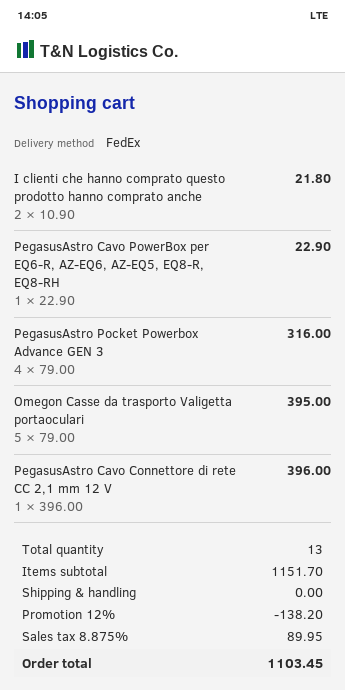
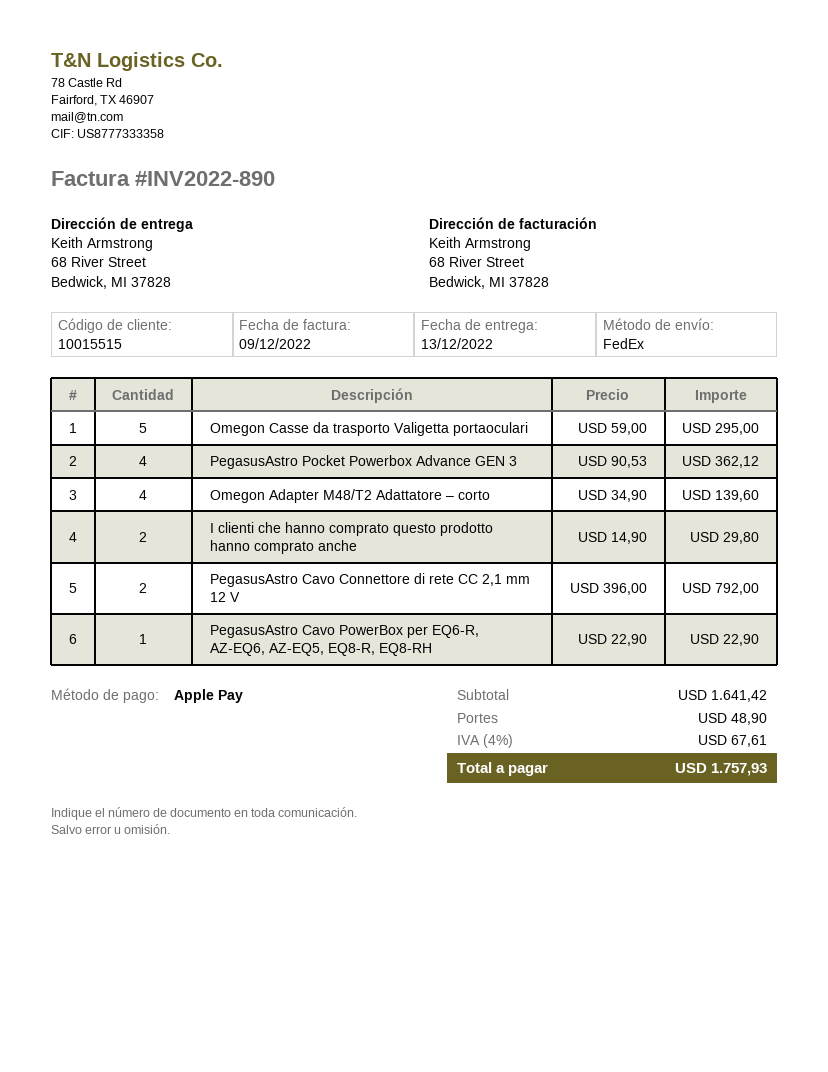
I clienti che hanno comprato questo prodotto hanno comprato anche: 2 x 10.90 = 21.80 -> 2 x 14.90 = 29.80
PegasusAstro Pocket Powerbox Advance GEN 3: 4 x 79.00 = 316.00 -> 4 x 90.53 = 362.12
Omegon Casse da trasporto Valigetta portaoculari: 5 x 79.00 = 395.00 -> 5 x 59.00 = 295.00
PegasusAstro Cavo Connettore di rete CC 2,1 mm 12 V: 1 x 396.00 = 396.00 -> 2 x 396.00 = 792.00
Omegon Adapter M48/T2 Adattatore – corto: none -> 4 x 34.90 = 139.60
subtotal: 1151.70 -> 1641.42
discount: 12% = 138.20 -> none
shipping: 0.00 -> 48.90
tax: 8.875% = 89.95 -> 4% = 67.61
total: 1103.45 -> 1757.93

